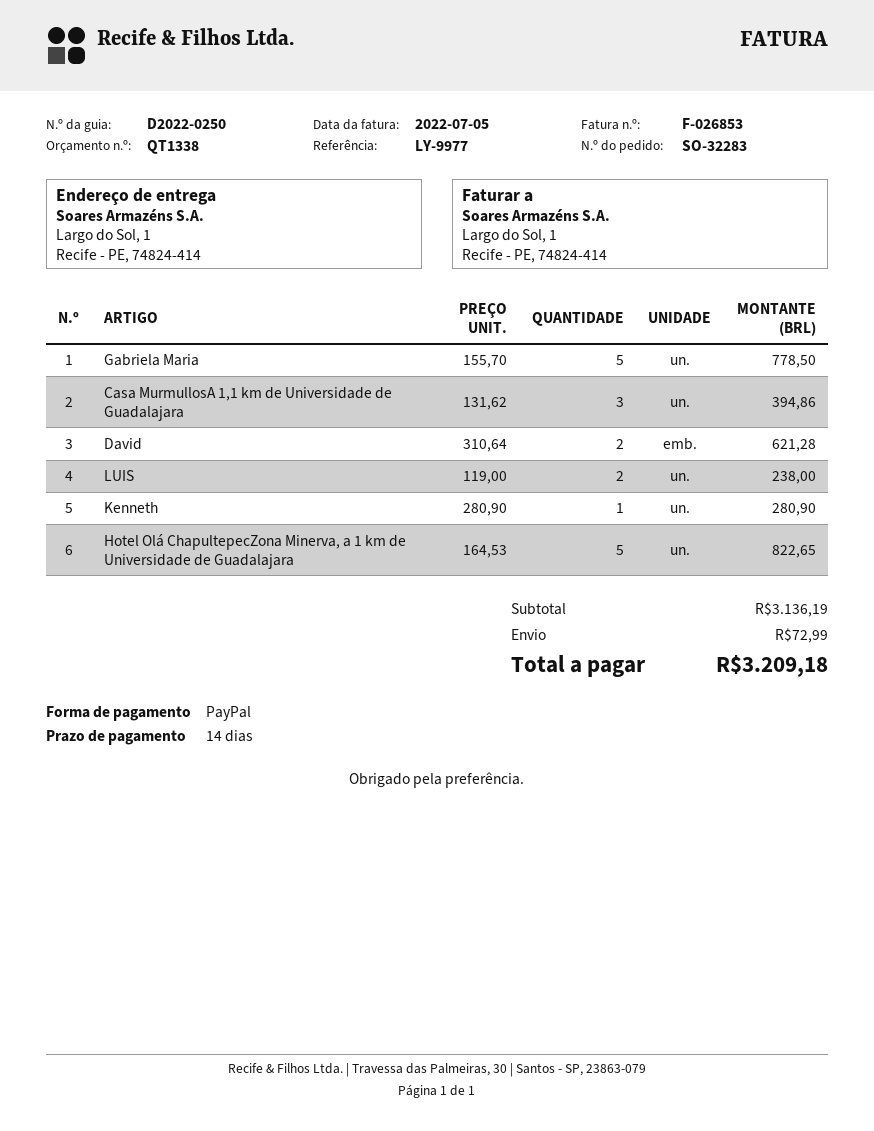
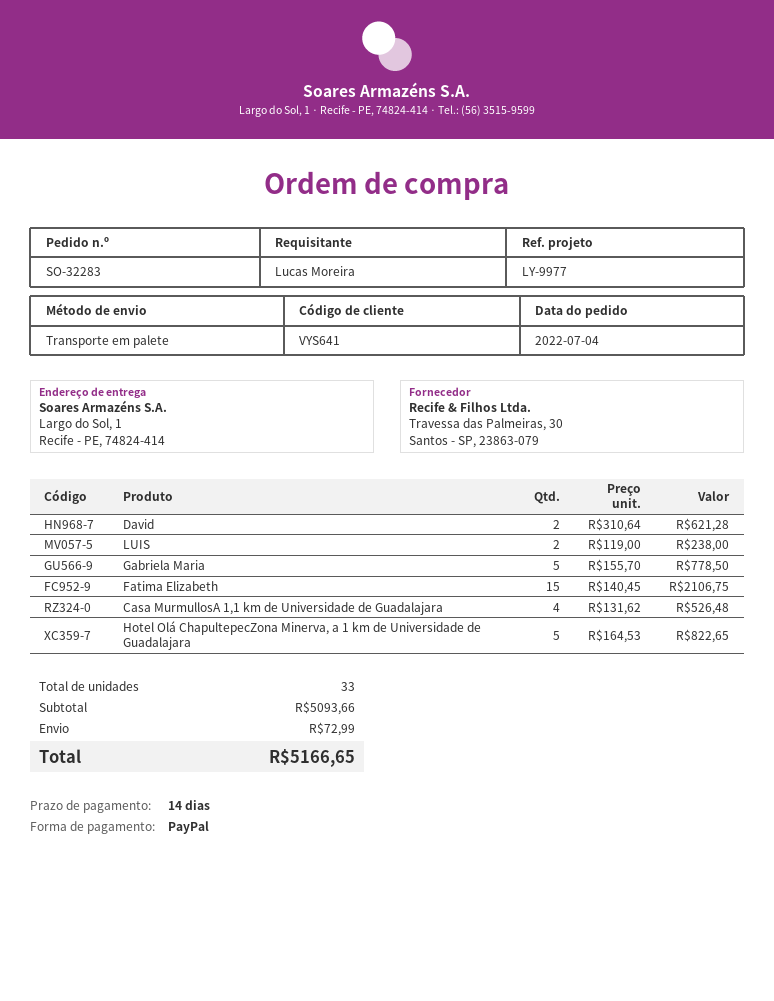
Casa MurmullosA 1,1 km de Universidade de Guadalajara: 3 x 131.62 = 394.86 -> 4 x 131.62 = 526.48
Kenneth: 1 x 280.90 = 280.90 -> none
Fatima Elizabeth: none -> 15 x 140.45 = 2106.75
subtotal: 3136.19 -> 5093.66
total: 3209.18 -> 5166.65

